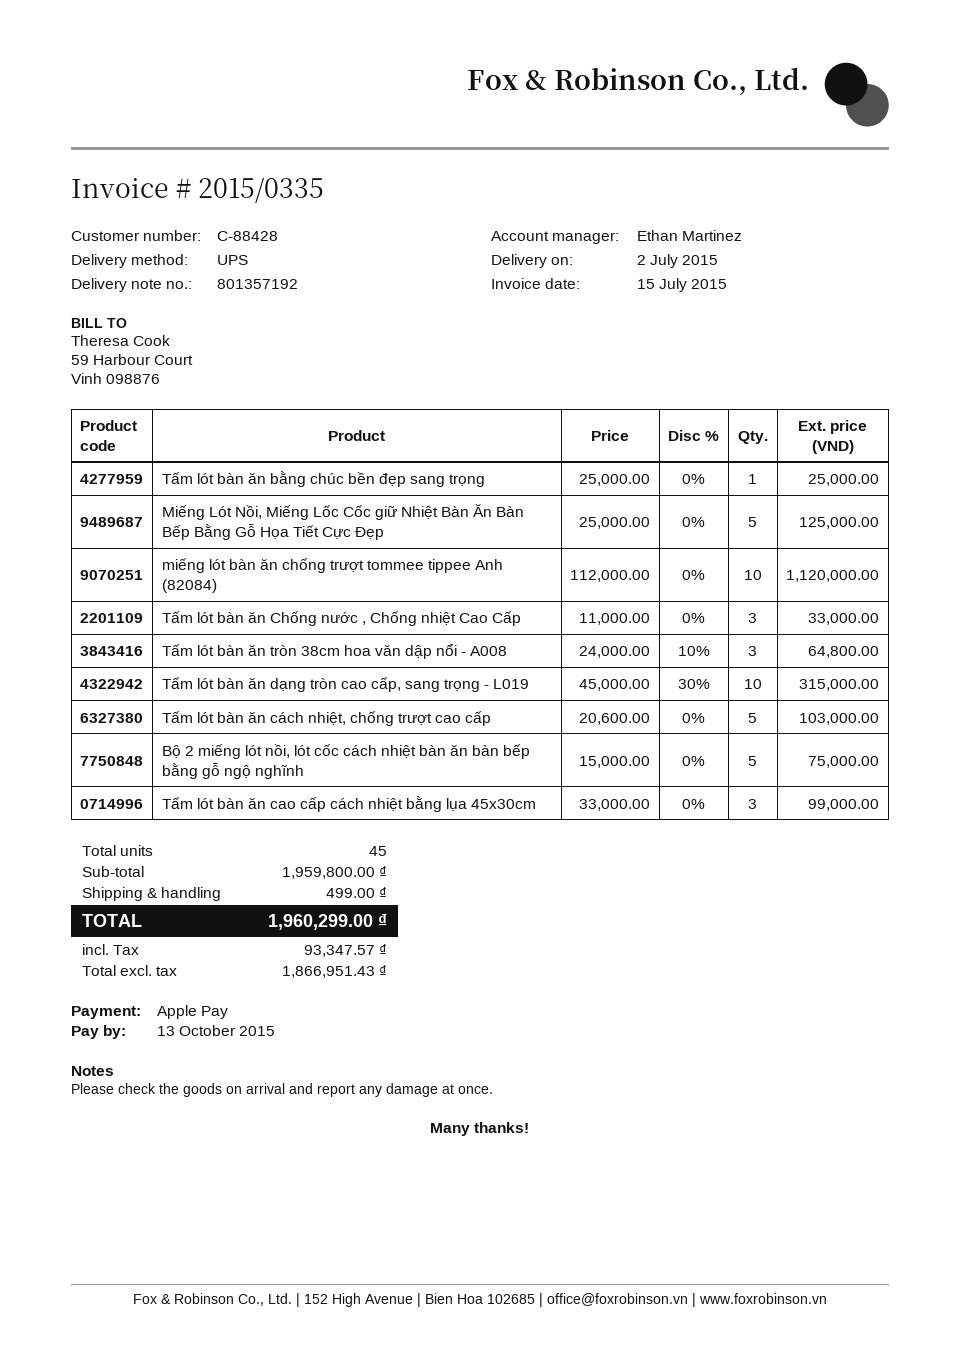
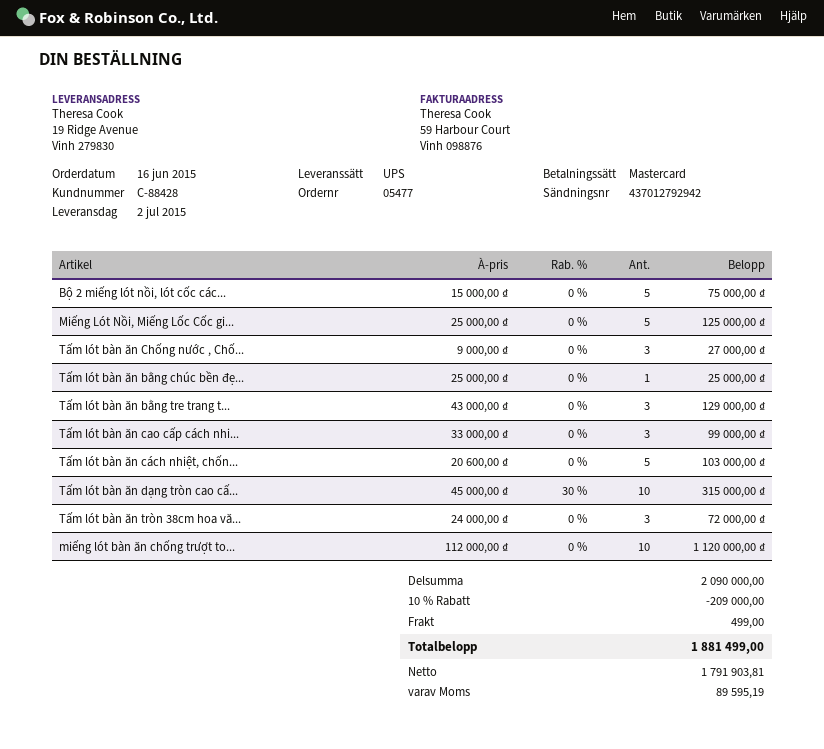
payment method: Apple Pay -> Mastercard
Tấm lót bàn ăn Chống nước , Chống nhiệt Cao Cấp: 3 x 11000.00 = 33000.00 -> 3 x 9000.00 = 27000.00
Tấm lót bàn ăn tròn 38cm hoa văn dập nổi - A008: 3 x 24000.00 - 10% = 64800.00 -> 3 x 24000.00 = 72000.00
Tấm lót bàn ăn bằng tre trang t...: none -> 3 x 43000.00 = 129000.00
subtotal: 1959800.00 -> 2090000.00
discount: none -> 10% = 209000.00
net: 1866951.43 -> 1791903.81
tax: 93347.57 -> 89595.19
total: 1960299.00 -> 1881499.00

